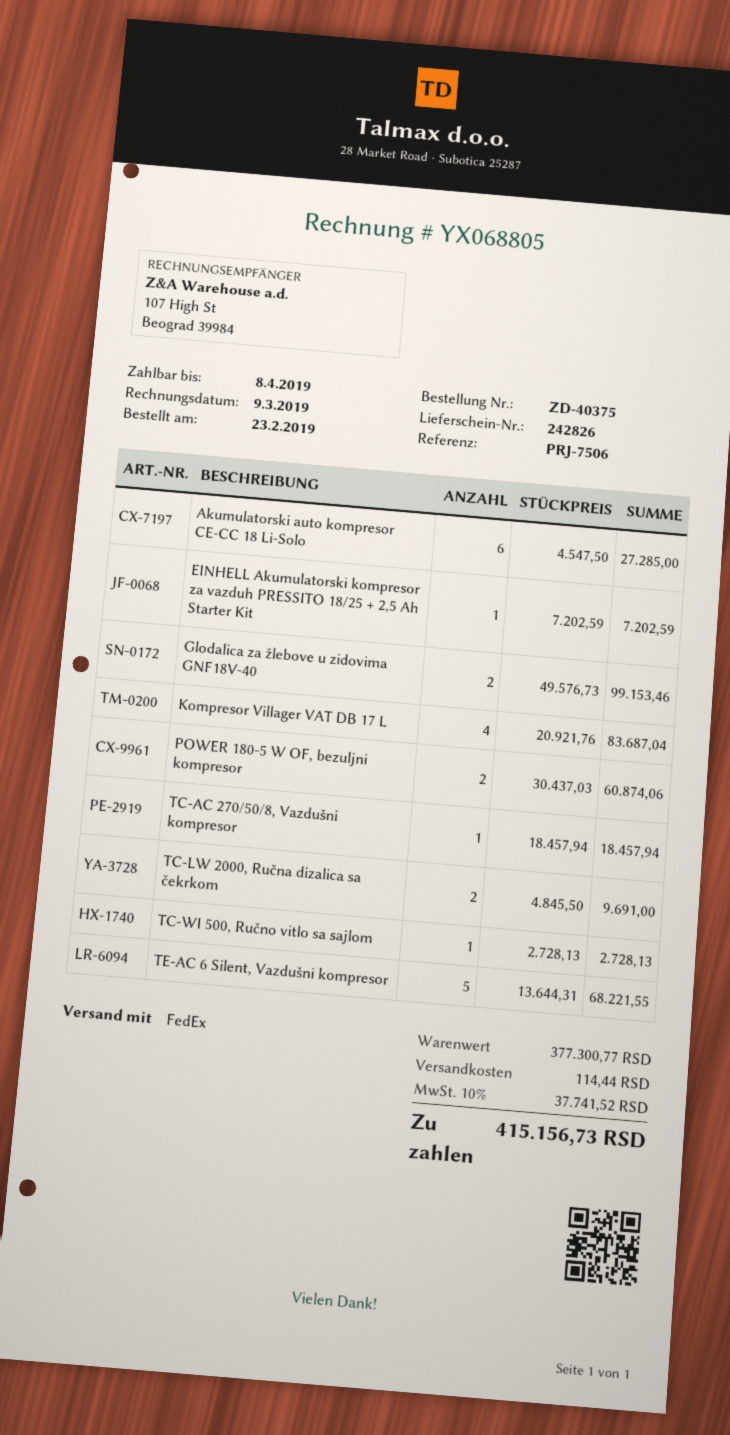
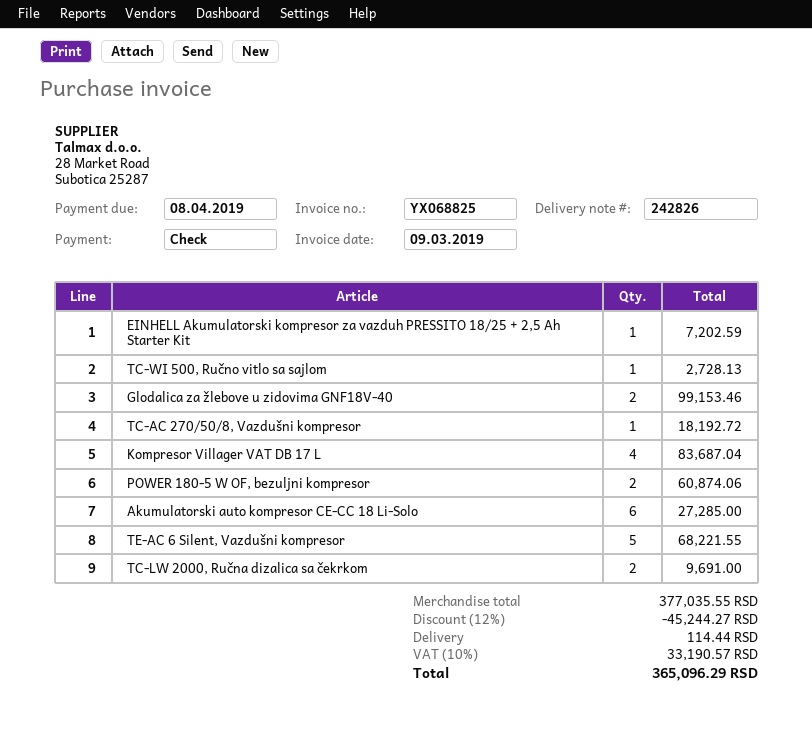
invoice number: YX068805 -> YX068825
TC-AC 270/50/8, Vazdušni kompresor: 1 for 18457.94 -> 1 for 18192.72
subtotal: 377300.77 -> 377035.55
discount: none -> 12% = 45244.27
tax: 10% = 37741.52 -> 10% = 33190.57
total: 415156.73 -> 365096.29

